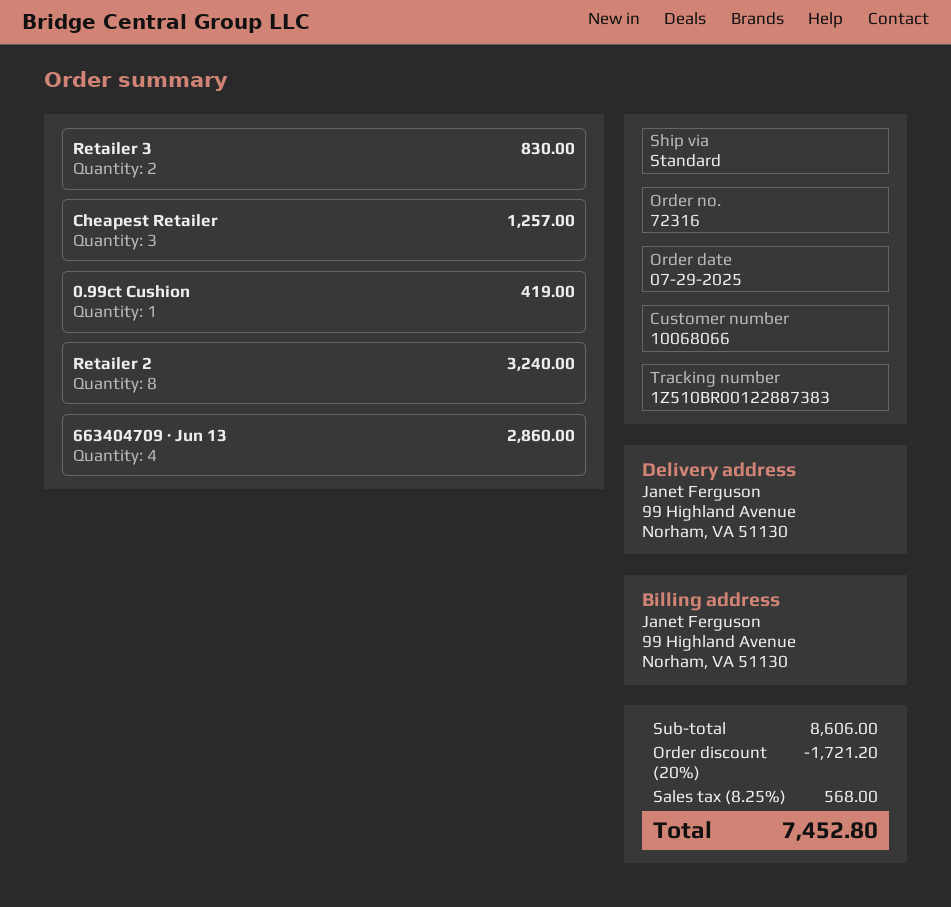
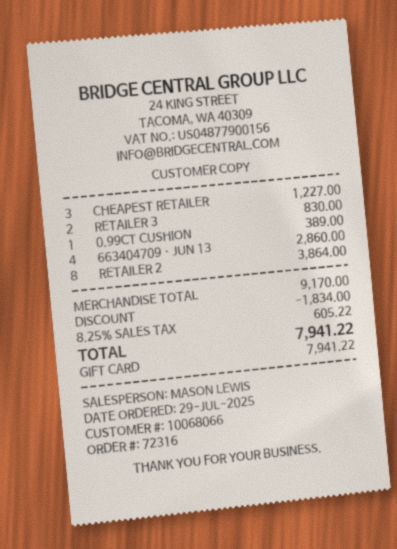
Cheapest Retailer: 3 for 1257.00 -> 3 for 1227.00
0.99ct Cushion: 1 for 419.00 -> 1 for 389.00
Retailer 2: 8 for 3240.00 -> 8 for 3864.00
subtotal: 8606.00 -> 9170.00
discount: 1721.20 -> 1834.00
tax: 8.25% = 568.00 -> 8.25% = 605.22
total: 7452.80 -> 7941.22

